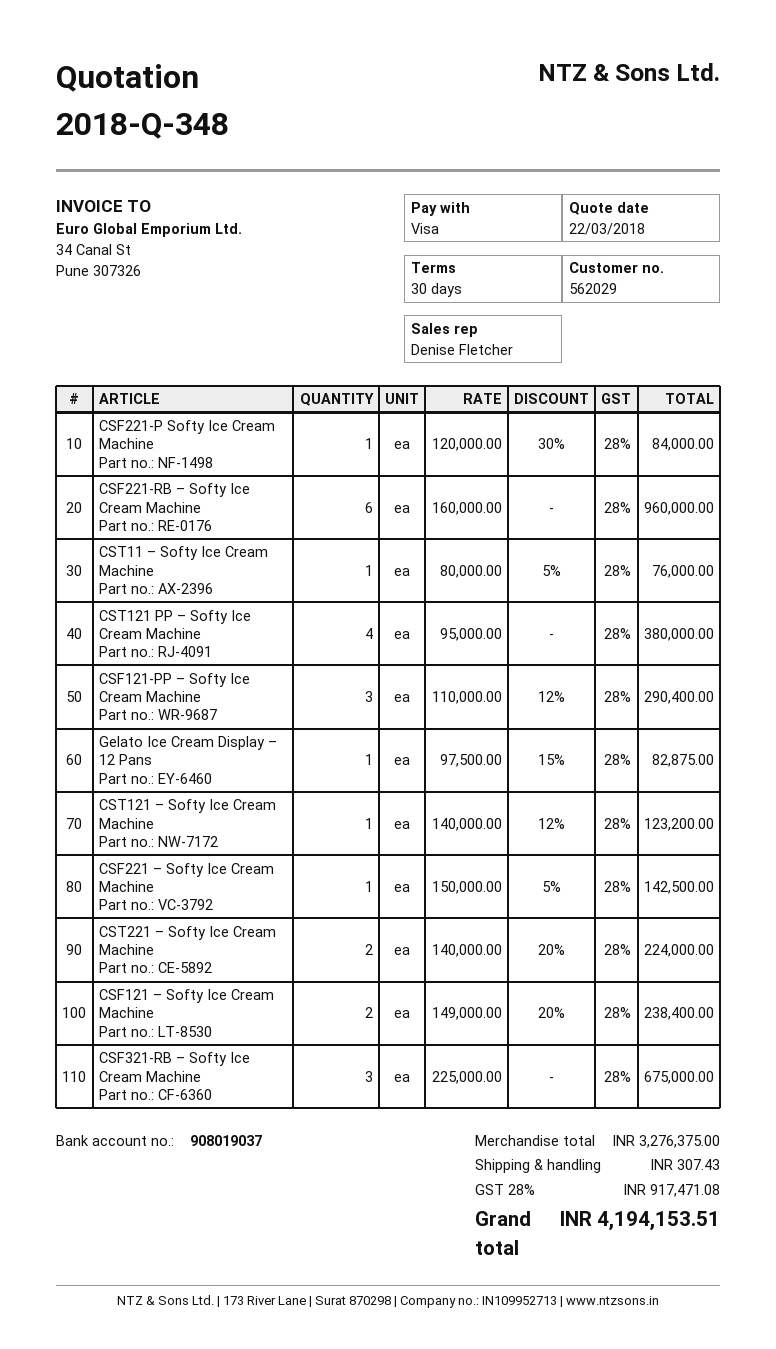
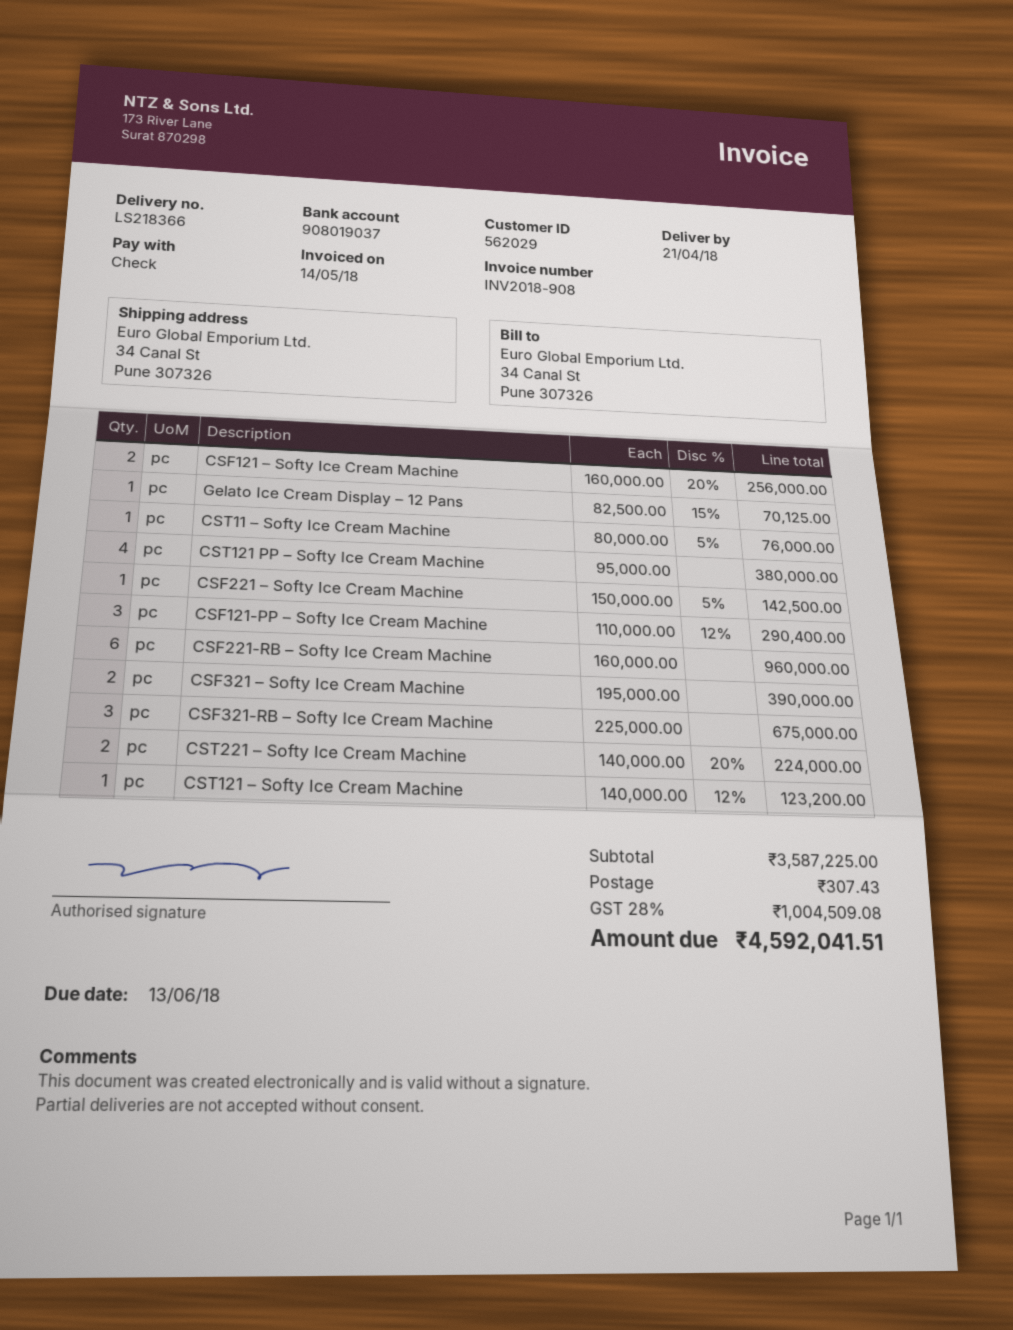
payment method: Visa -> cheque
CSF221-P Softy Ice Cream Machine: 1 x 120000.00 - 30% = 84000.00 -> none
Gelato Ice Cream Display – 12 Pans: 1 x 97500.00 - 15% = 82875.00 -> 1 x 82500.00 - 15% = 70125.00
CSF121 – Softy Ice Cream Machine: 2 x 149000.00 - 20% = 238400.00 -> 2 x 160000.00 - 20% = 256000.00
CSF321 – Softy Ice Cream Machine: none -> 2 x 195000.00 = 390000.00
subtotal: 3276375.00 -> 3587225.00
tax: 28% = 917471.08 -> 28% = 1004509.08
total: 4194153.51 -> 4592041.51

